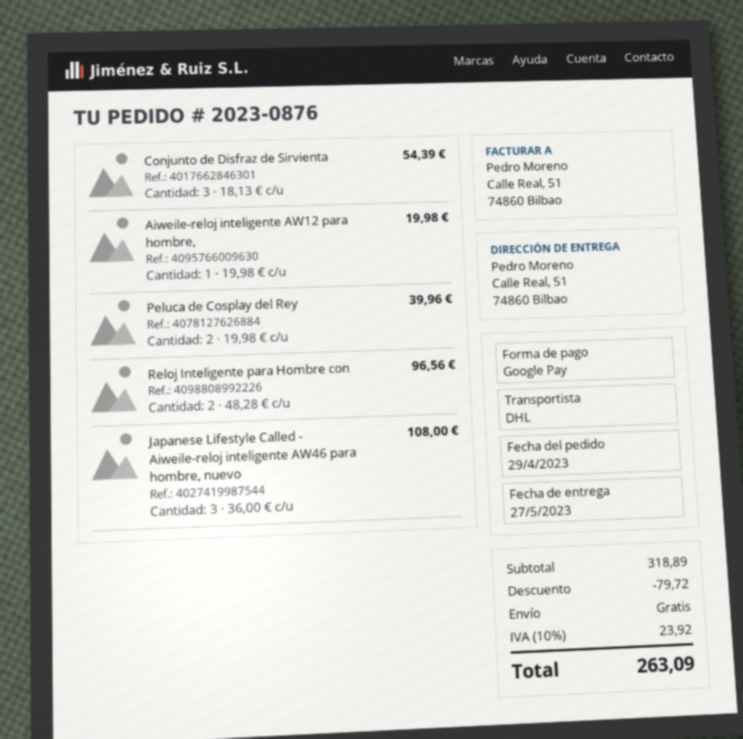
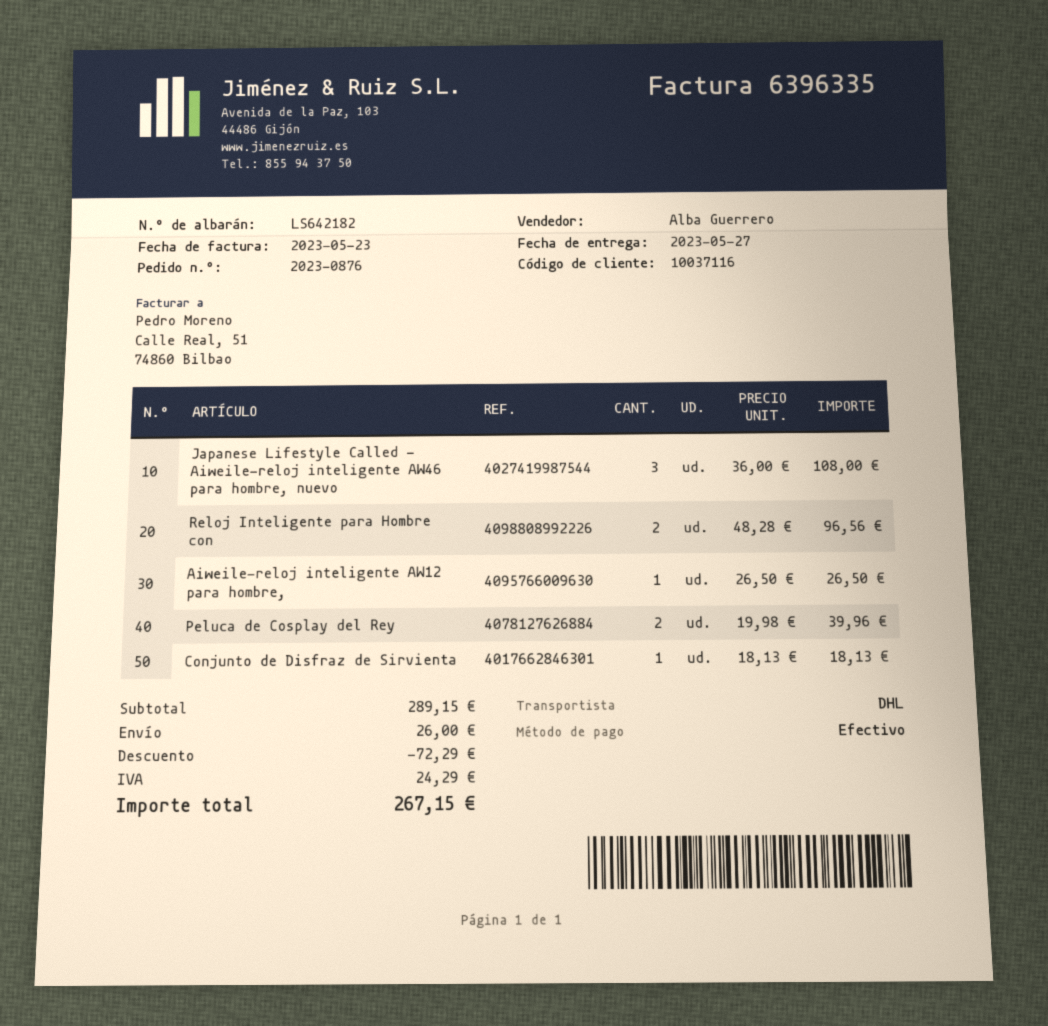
payment method: Google Pay -> cash
Conjunto de Disfraz de Sirvienta: 3 x 18.13 = 54.39 -> 1 x 18.13 = 18.13
Aiweile-reloj inteligente AW12 para hombre,: 1 x 19.98 = 19.98 -> 1 x 26.50 = 26.50
subtotal: 318.89 -> 289.15
discount: 79.72 -> 72.29
shipping: 0.00 -> 26.00
tax: 23.92 -> 24.29
total: 263.09 -> 267.15

